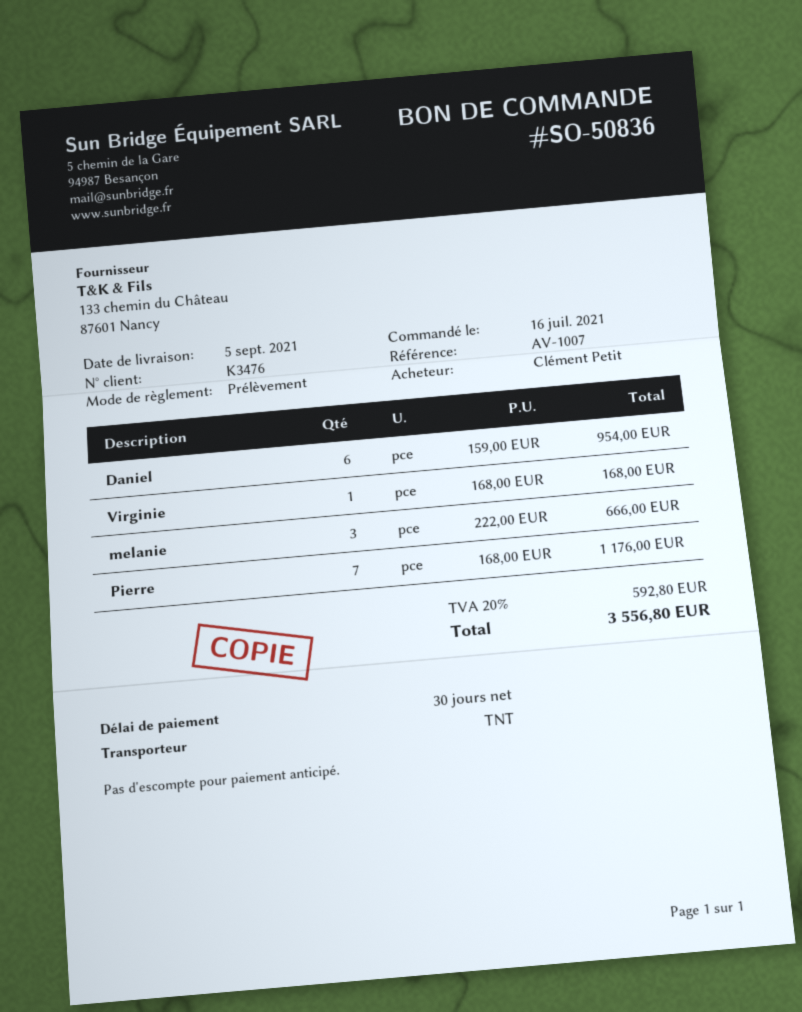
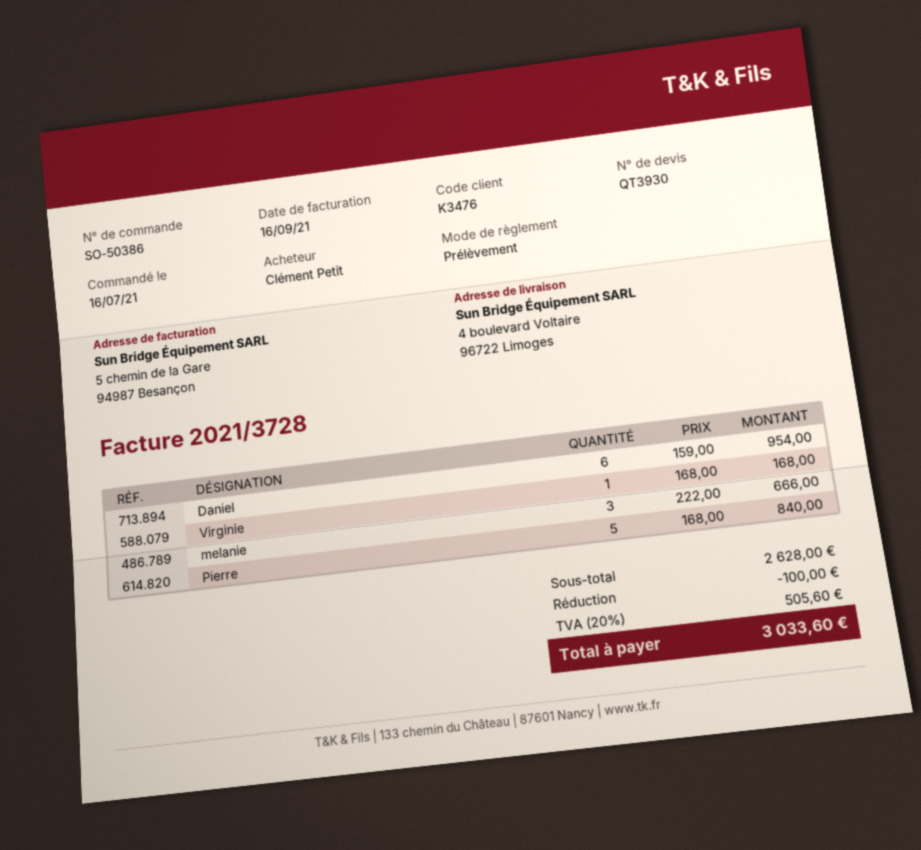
order number: SO-50836 -> SO-50386
Pierre: 7 x 168.00 = 1176.00 -> 5 x 168.00 = 840.00
discount: none -> 100.00
tax: 20% = 592.80 -> 20% = 505.60
total: 3556.80 -> 3033.60

